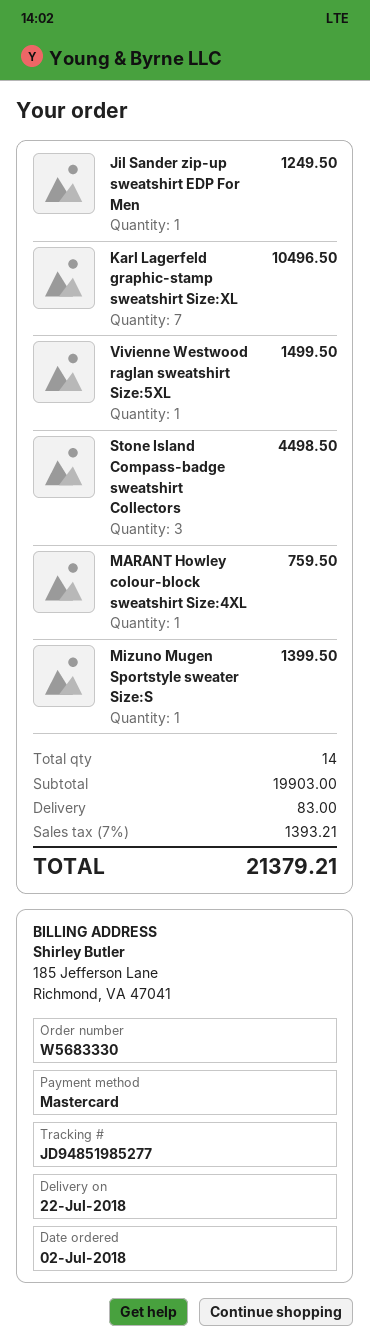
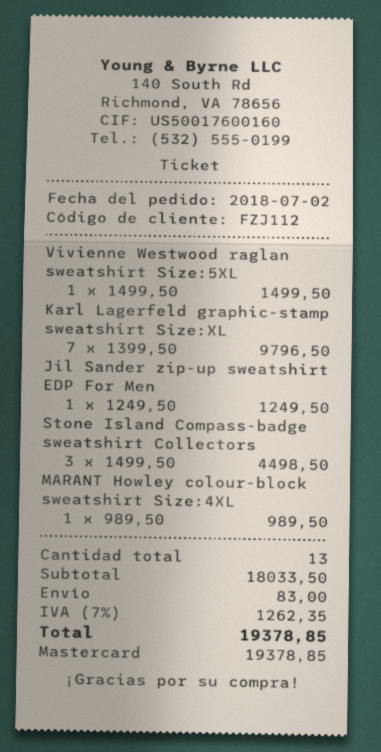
Karl Lagerfeld graphic-stamp sweatshirt Size:XL: 7 for 10496.50 -> 7 for 9796.50
MARANT Howley colour-block sweatshirt Size:4XL: 1 for 759.50 -> 1 for 989.50
Mizuno Mugen Sportstyle sweater Size:S: 1 for 1399.50 -> none
total quantity: 14 -> 13
subtotal: 19903.00 -> 18033.50
tax: 7% = 1393.21 -> 7% = 1262.35
total: 21379.21 -> 19378.85

